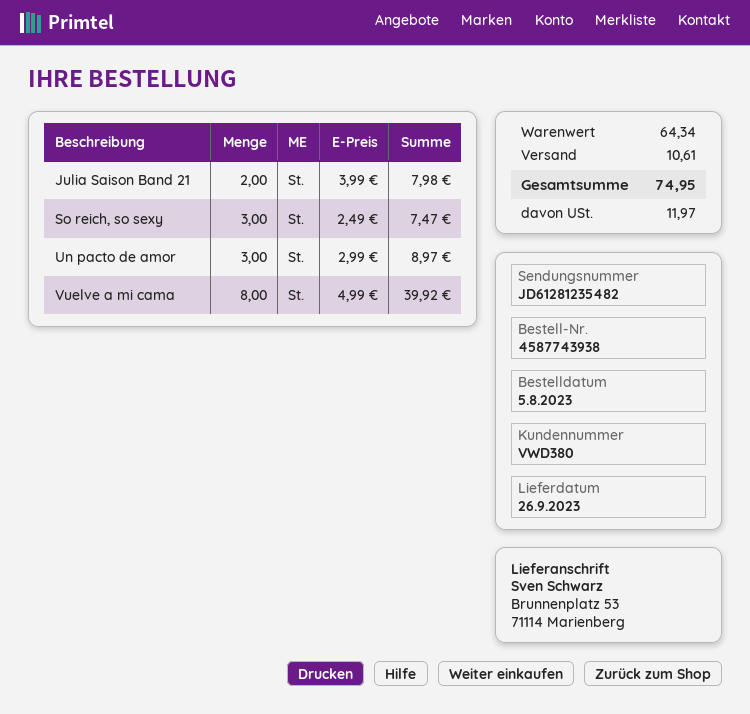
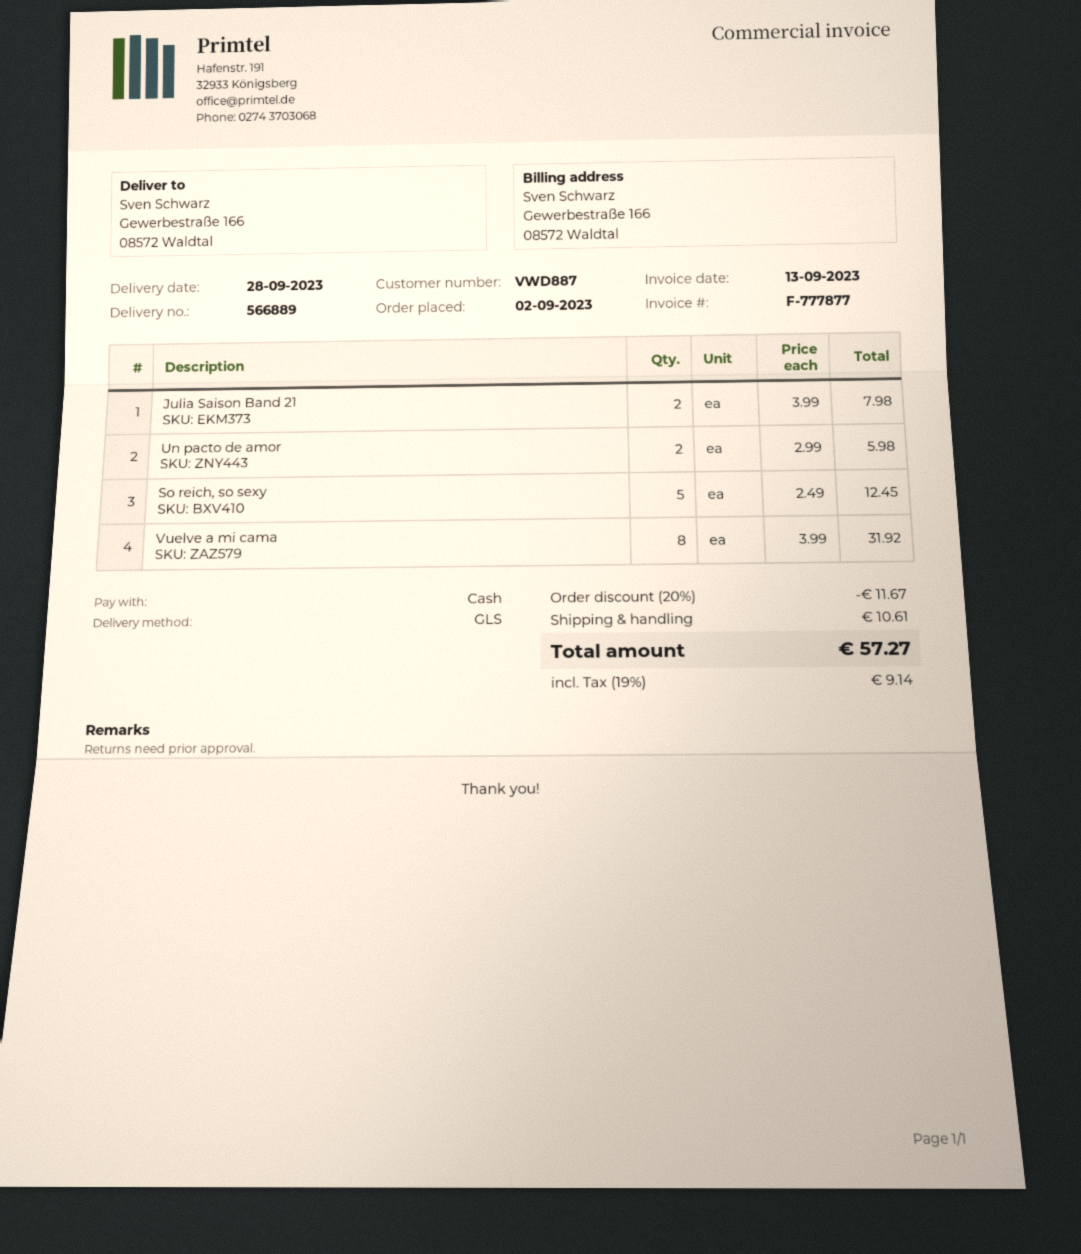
order date: 2023-08-05 -> 2023-09-02
delivery date: 2023-09-26 -> 2023-09-28
customer number: VWD380 -> VWD887
ship to: Brunnenplatz 53, 71114 Marienberg -> Gewerbestraße 166, 08572 Waldtal
So reich, so sexy: 3 x 2.49 = 7.47 -> 5 x 2.49 = 12.45
Un pacto de amor: 3 x 2.99 = 8.97 -> 2 x 2.99 = 5.98
Vuelve a mi cama: 8 x 4.99 = 39.92 -> 8 x 3.99 = 31.92
discount: none -> 20% = 11.67
tax: 11.97 -> 9.14
total: 74.95 -> 57.27

